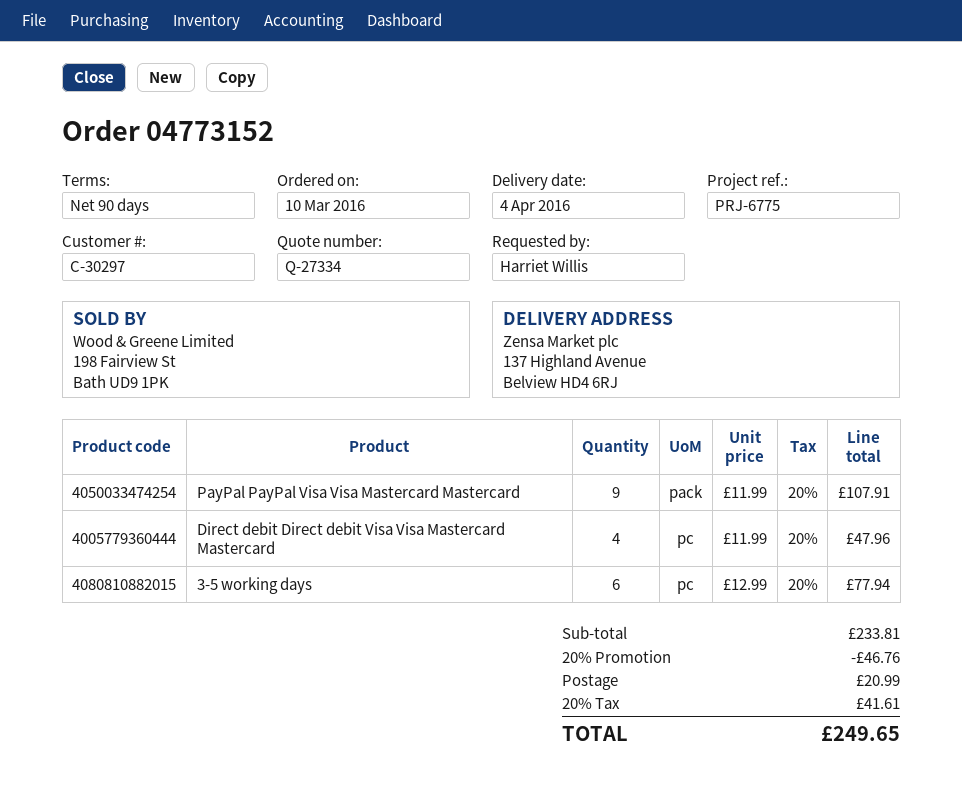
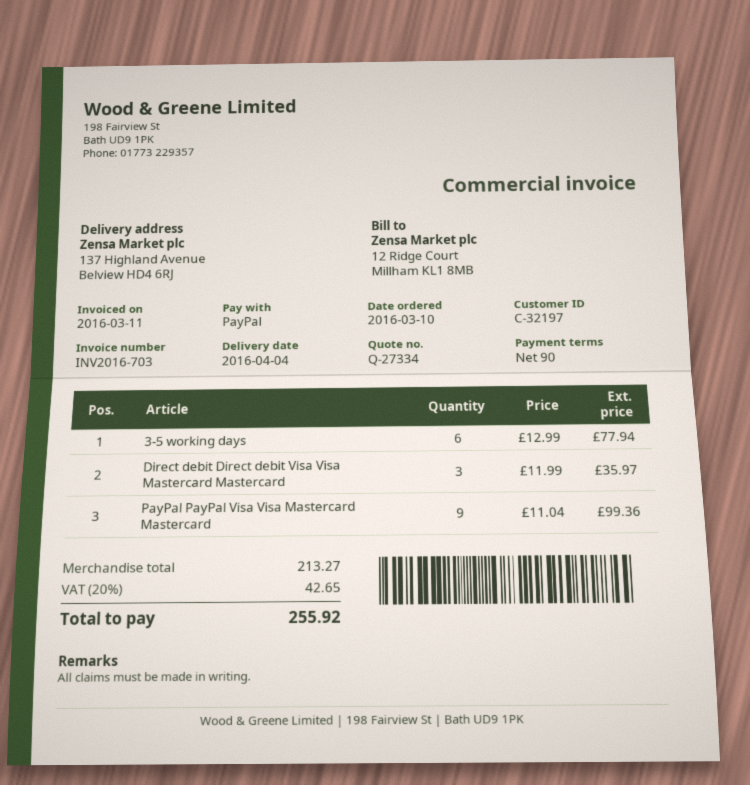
customer number: C-30297 -> C-32197
PayPal PayPal Visa Visa Mastercard Mastercard: 9 x 11.99 = 107.91 -> 9 x 11.04 = 99.36
Direct debit Direct debit Visa Visa Mastercard Mastercard: 4 x 11.99 = 47.96 -> 3 x 11.99 = 35.97
subtotal: 233.81 -> 213.27
discount: 20% = 46.76 -> none
shipping: 20.99 -> none
tax: 20% = 41.61 -> 20% = 42.65
total: 249.65 -> 255.92

